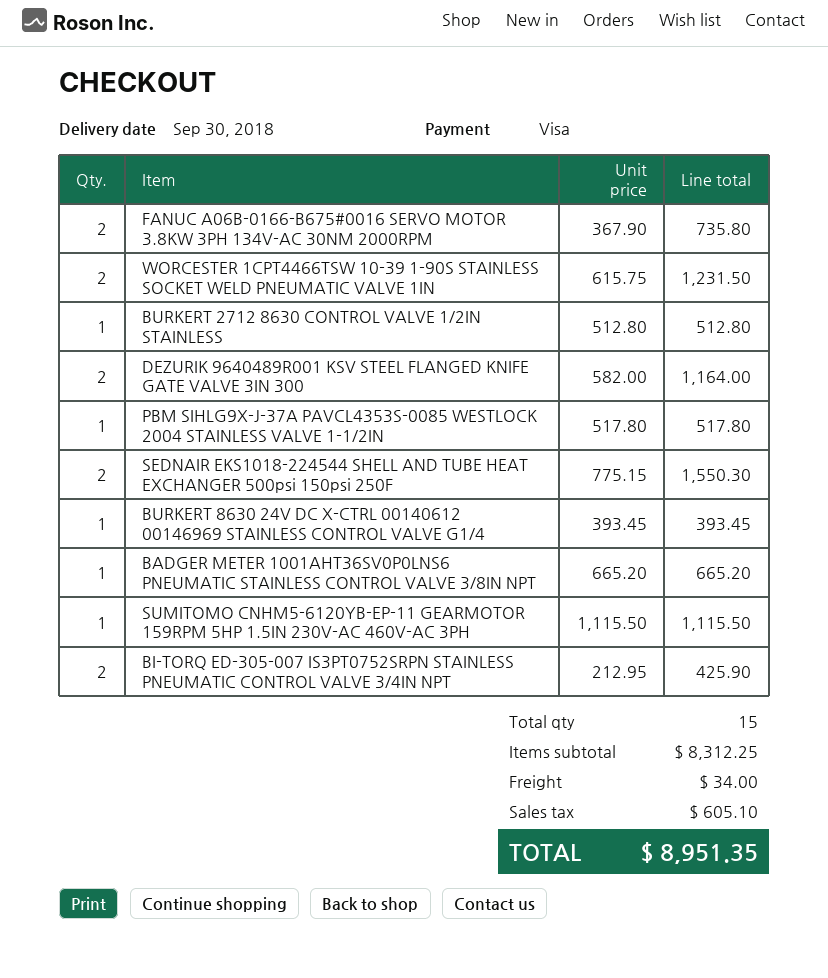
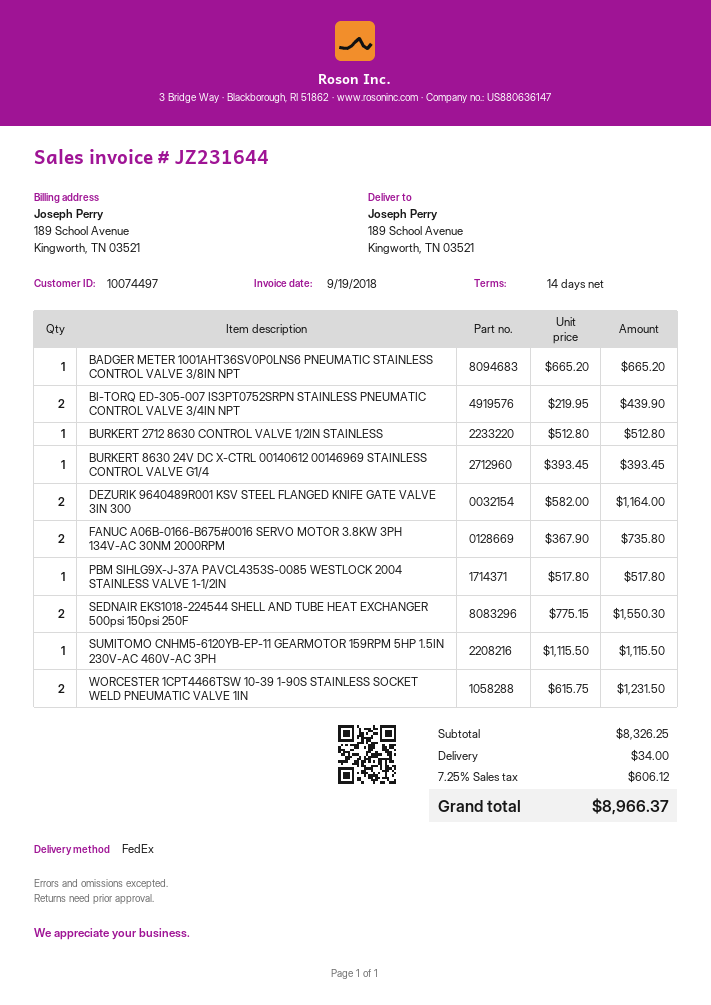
BI-TORQ ED-305-007 IS3PT0752SRPN STAINLESS PNEUMATIC CONTROL VALVE 3/4IN NPT: 2 x 212.95 = 425.90 -> 2 x 219.95 = 439.90
subtotal: 8312.25 -> 8326.25
tax: 605.10 -> 606.12
total: 8951.35 -> 8966.37

